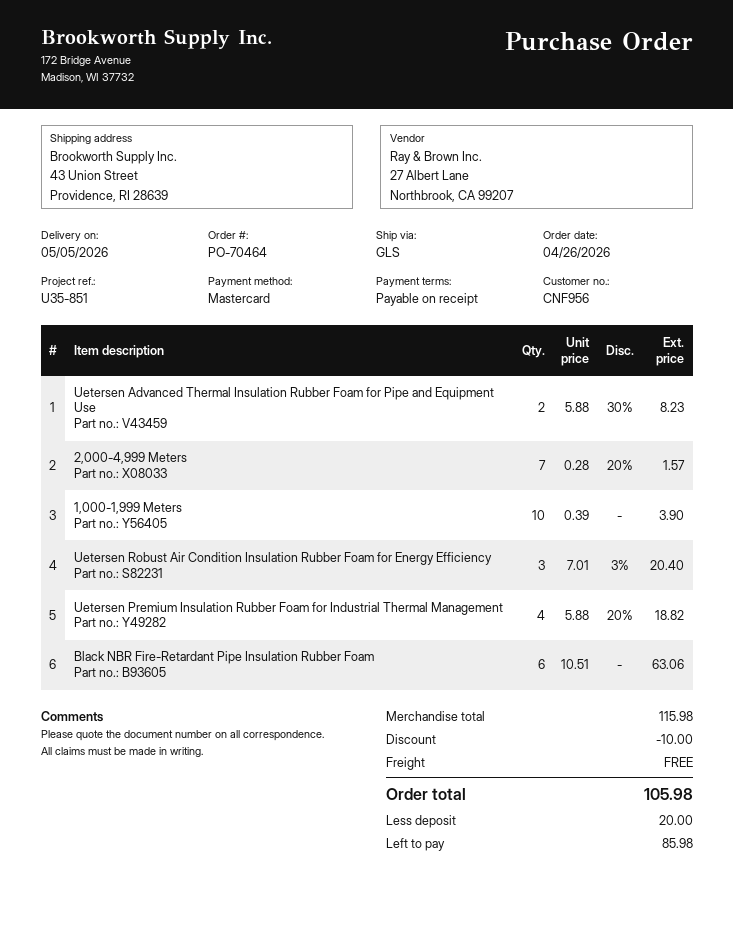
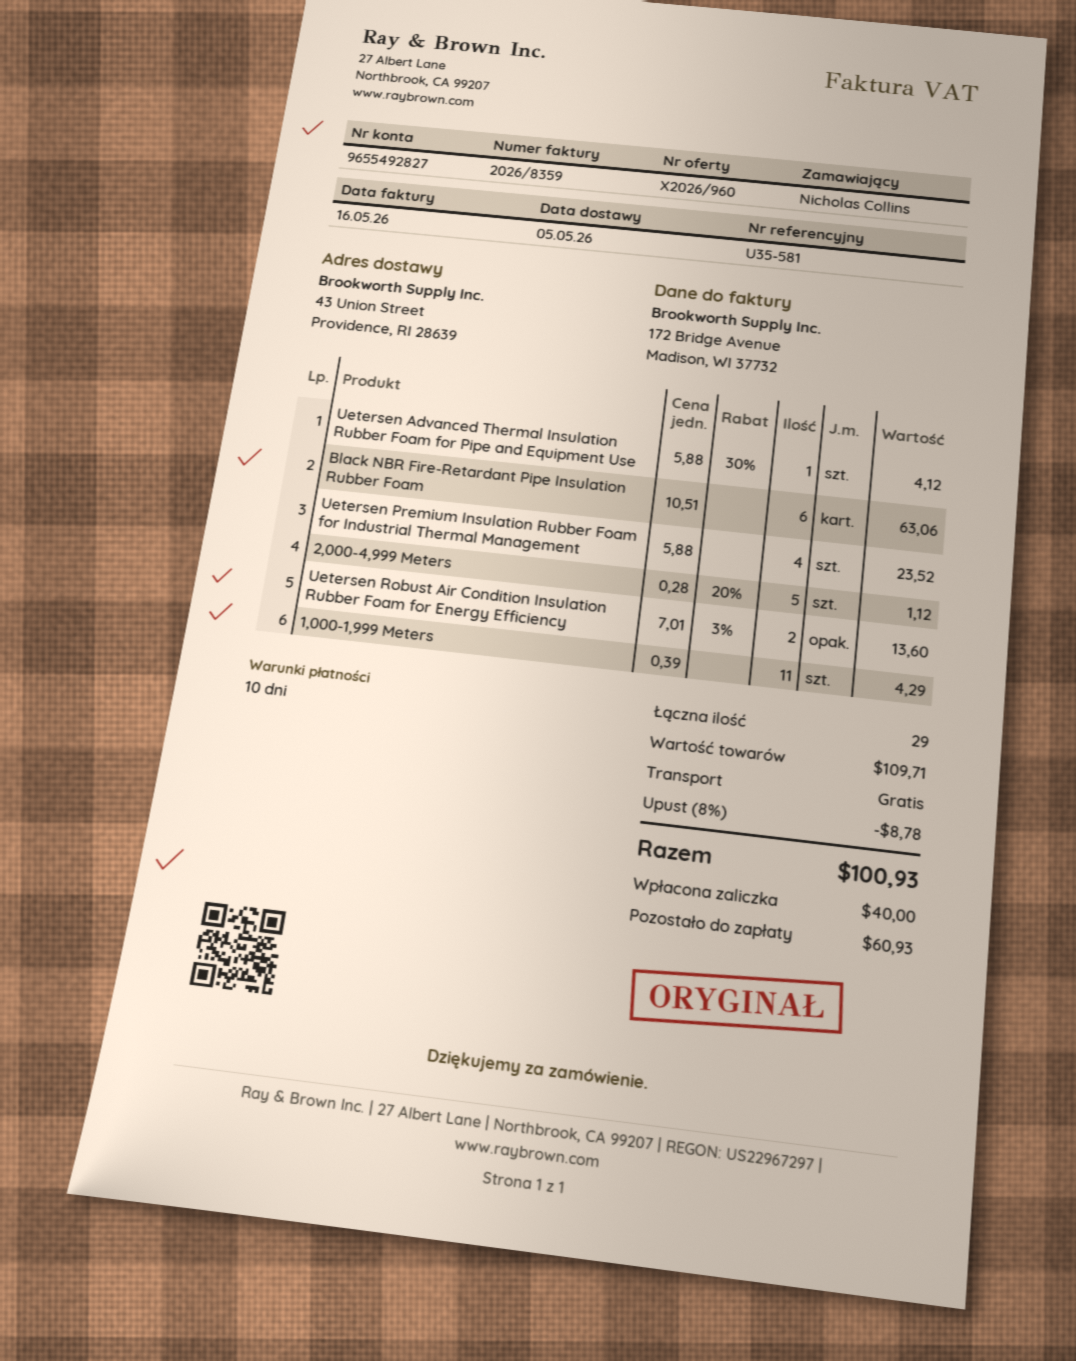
payment terms: on receipt -> 10 days
reference: U35-851 -> U35-581
Uetersen Advanced Thermal Insulation Rubber Foam for Pipe and Equipment Use: 2 x 5.88 - 30% = 8.23 -> 1 x 5.88 - 30% = 4.12
2,000-4,999 Meters: 7 x 0.28 - 20% = 1.57 -> 5 x 0.28 - 20% = 1.12
1,000-1,999 Meters: 10 x 0.39 = 3.90 -> 11 x 0.39 = 4.29
Uetersen Robust Air Condition Insulation Rubber Foam for Energy Efficiency: 3 x 7.01 - 3% = 20.40 -> 2 x 7.01 - 3% = 13.60
Uetersen Premium Insulation Rubber Foam for Industrial Thermal Management: 4 x 5.88 - 20% = 18.82 -> 4 x 5.88 = 23.52
subtotal: 115.98 -> 109.71
discount: 10.00 -> 8.78
total: 105.98 -> 100.93
deposit: 20.00 -> 40.00
balance: 85.98 -> 60.93

